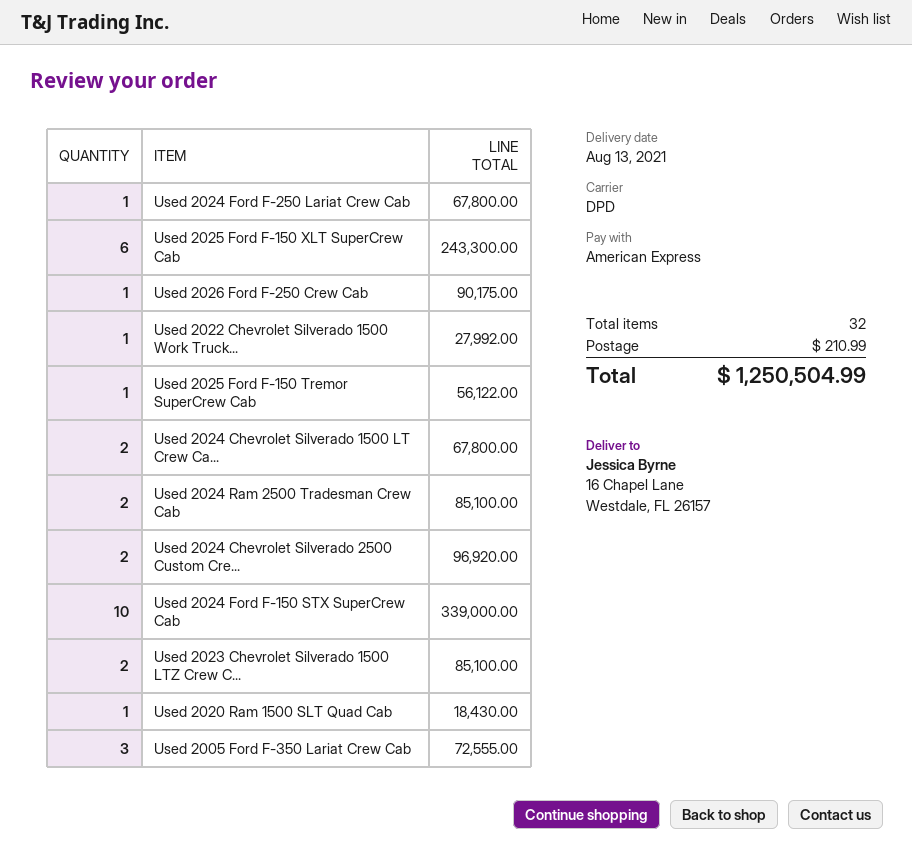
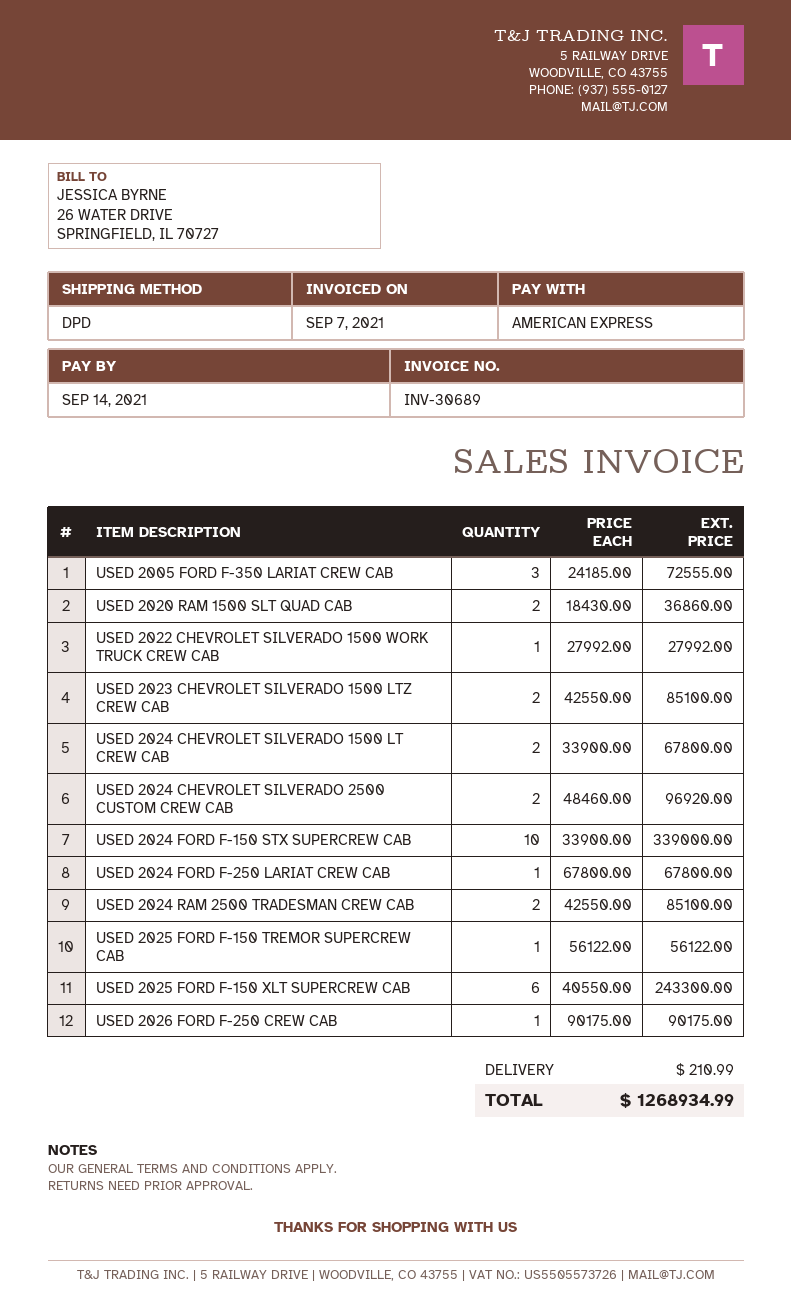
Used 2020 Ram 1500 SLT Quad Cab: 1 for 18430.00 -> 2 for 36860.00
total: 1250504.99 -> 1268934.99

